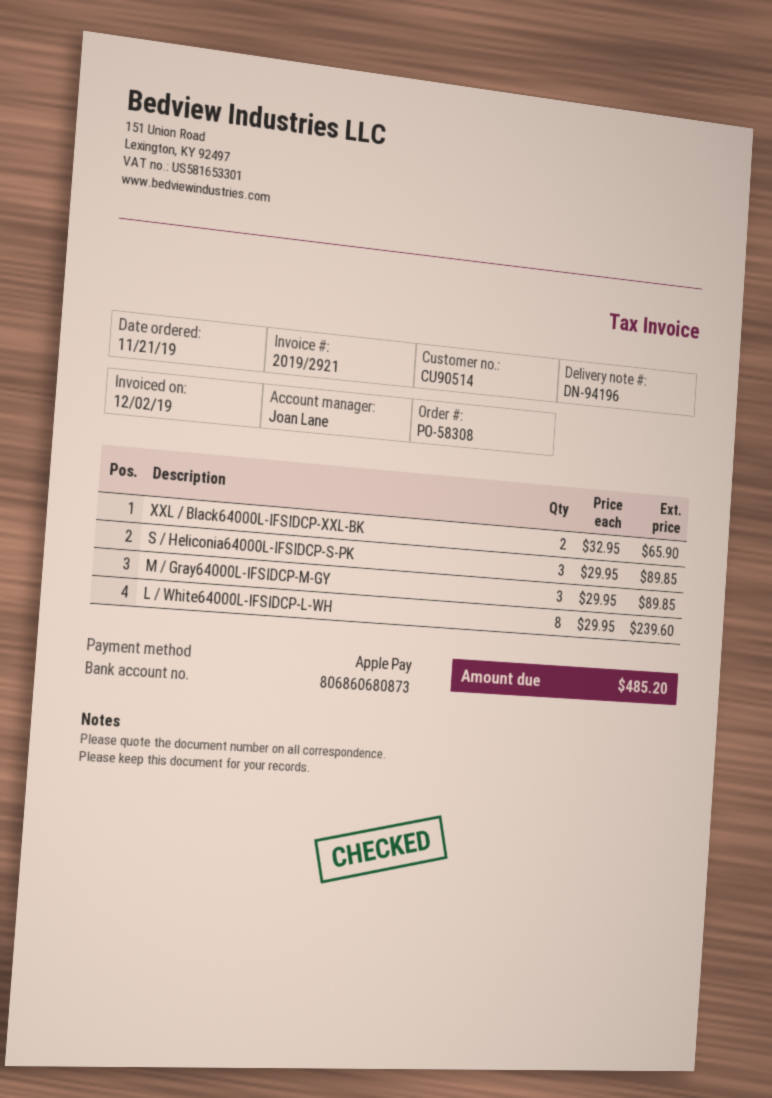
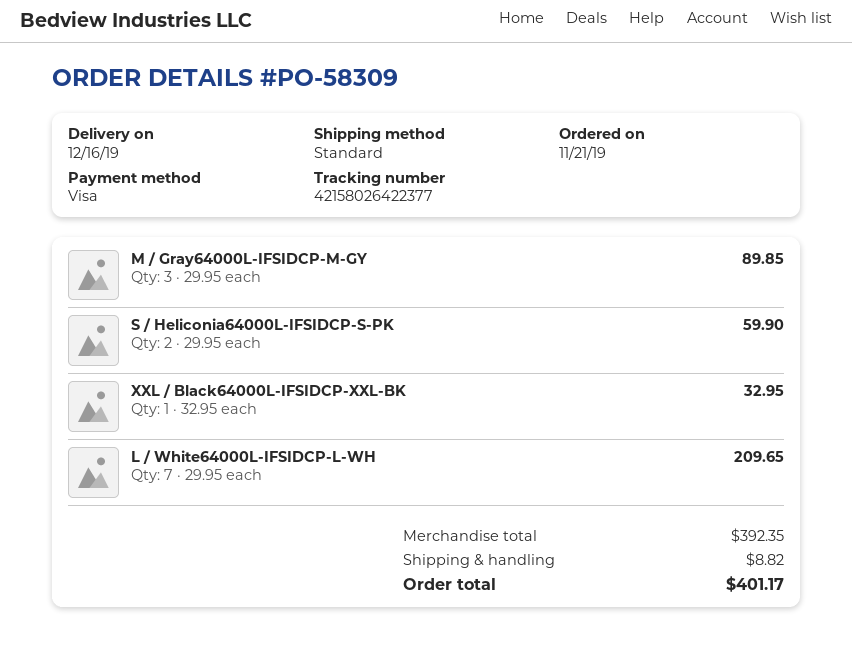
order number: PO-58308 -> PO-58309
payment method: Apple Pay -> Visa
XXL / Black64000L-IFSIDCP-XXL-BK: 2 x 32.95 = 65.90 -> 1 x 32.95 = 32.95
S / Heliconia64000L-IFSIDCP-S-PK: 3 x 29.95 = 89.85 -> 2 x 29.95 = 59.90
L / White64000L-IFSIDCP-L-WH: 8 x 29.95 = 239.60 -> 7 x 29.95 = 209.65
shipping: none -> 8.82
total: 485.20 -> 401.17

